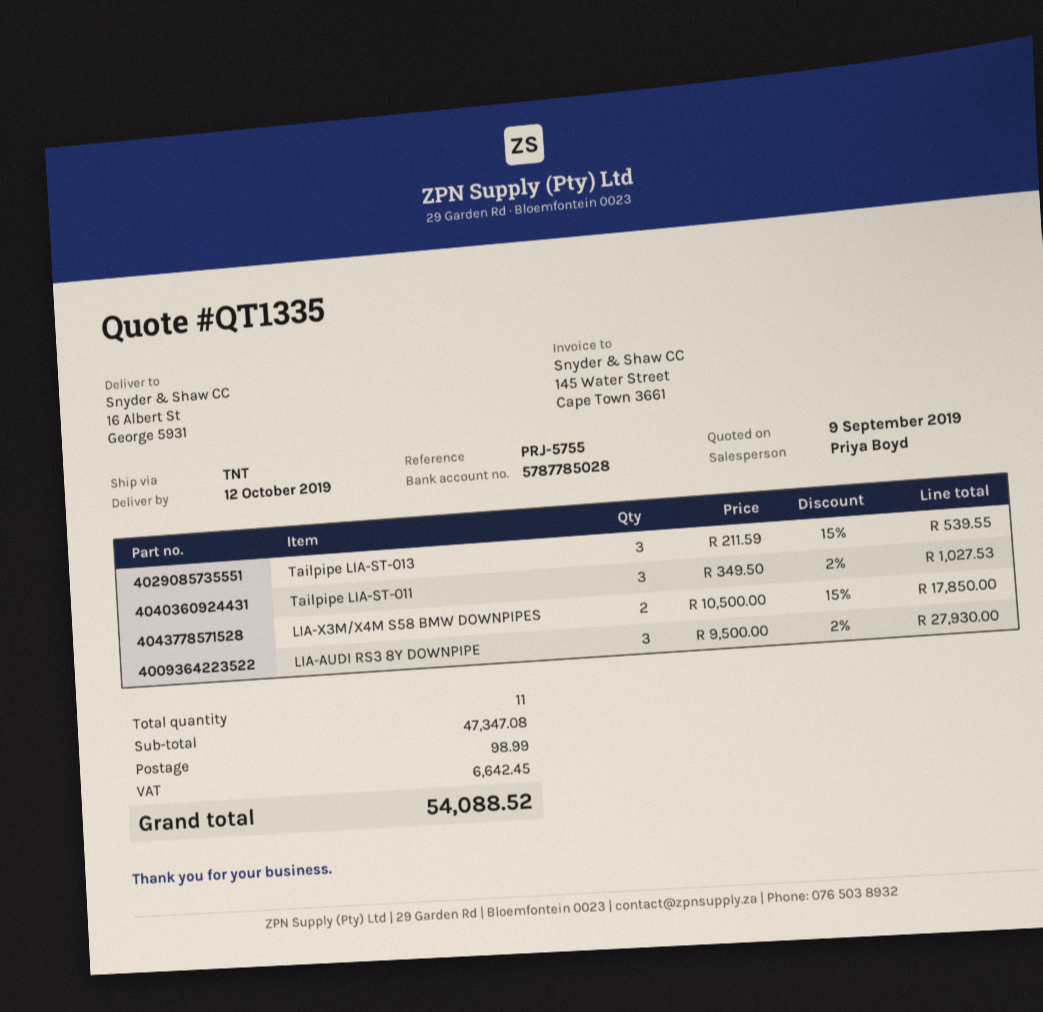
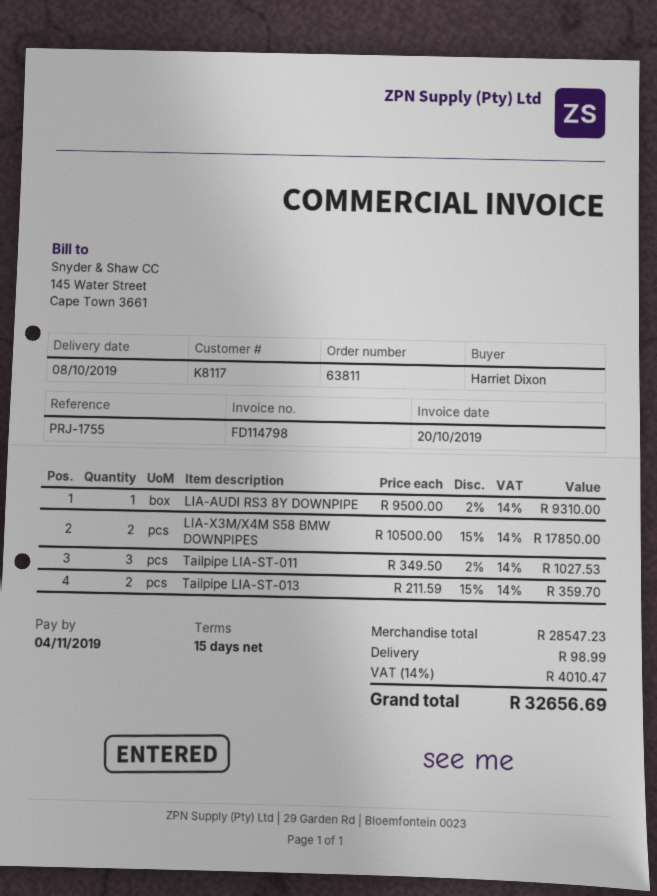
delivery date: 2019-10-12 -> 2019-10-08
reference: PRJ-5755 -> PRJ-1755
Tailpipe LIA-ST-013: 3 x 211.59 - 15% = 539.55 -> 2 x 211.59 - 15% = 359.70
LIA-AUDI RS3 8Y DOWNPIPE: 3 x 9500.00 - 2% = 27930.00 -> 1 x 9500.00 - 2% = 9310.00
subtotal: 47347.08 -> 28547.23
tax: 6642.45 -> 4010.47
total: 54088.52 -> 32656.69

